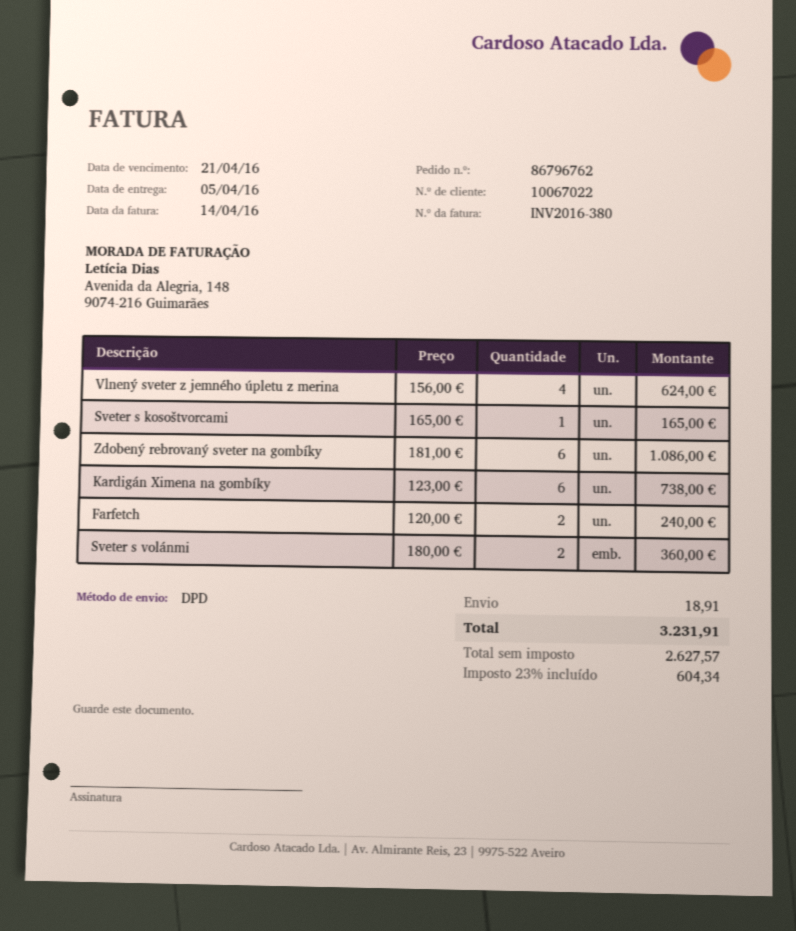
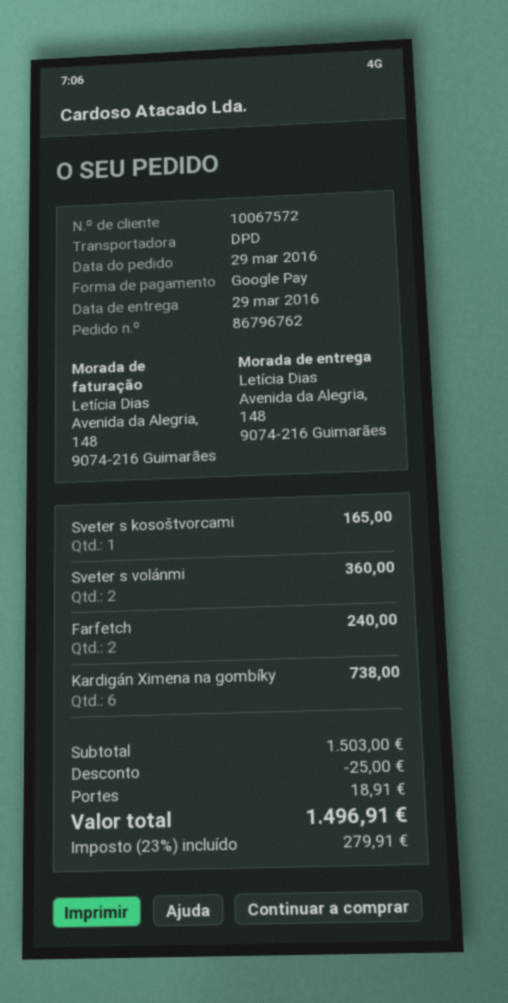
delivery date: 2016-04-05 -> 2016-03-29
customer number: 10067022 -> 10067572
Vlnený sveter z jemného úpletu z merina: 4 for 624.00 -> none
Zdobený rebrovaný sveter na gombíky: 6 for 1086.00 -> none
discount: none -> 25.00
tax: 23% = 604.34 -> 23% = 279.91
total: 3231.91 -> 1496.91

